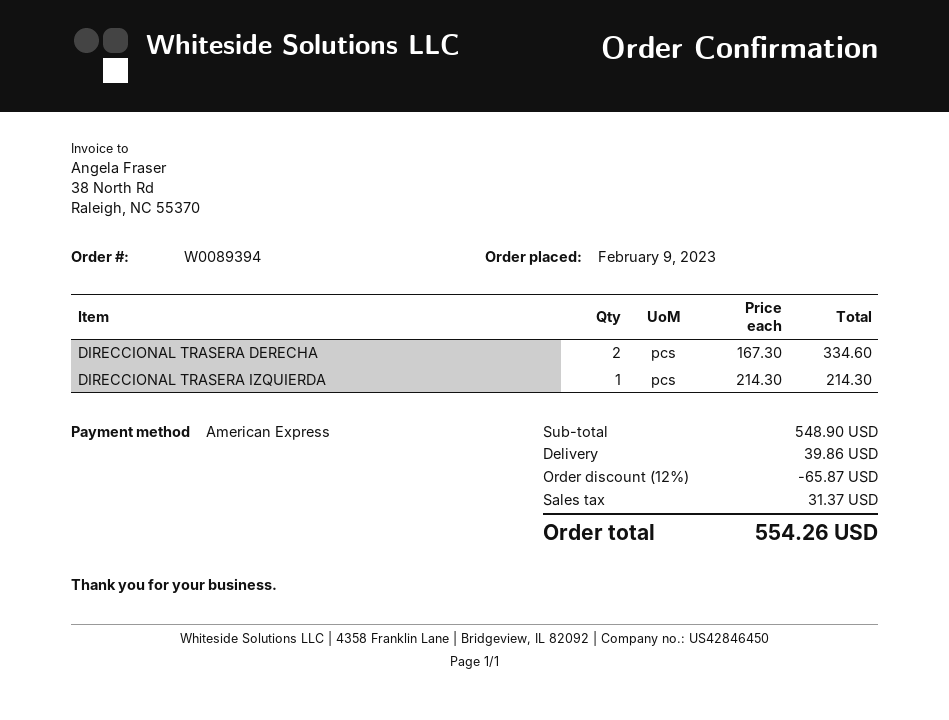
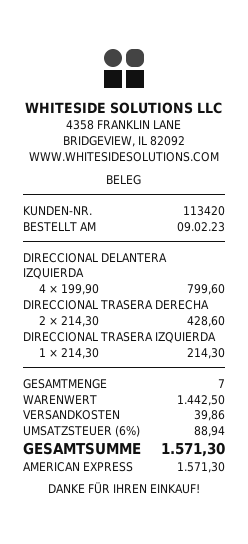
DIRECCIONAL TRASERA DERECHA: 2 x 167.30 = 334.60 -> 2 x 214.30 = 428.60
DIRECCIONAL DELANTERA IZQUIERDA: none -> 4 x 199.90 = 799.60
subtotal: 548.90 -> 1442.50
discount: 12% = 65.87 -> none
tax: 31.37 -> 88.94
total: 554.26 -> 1571.30

